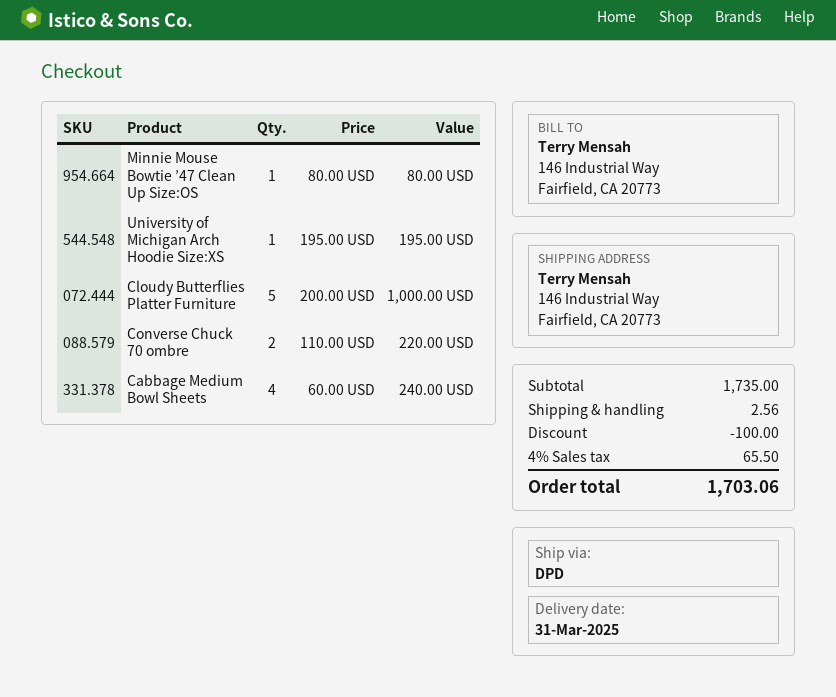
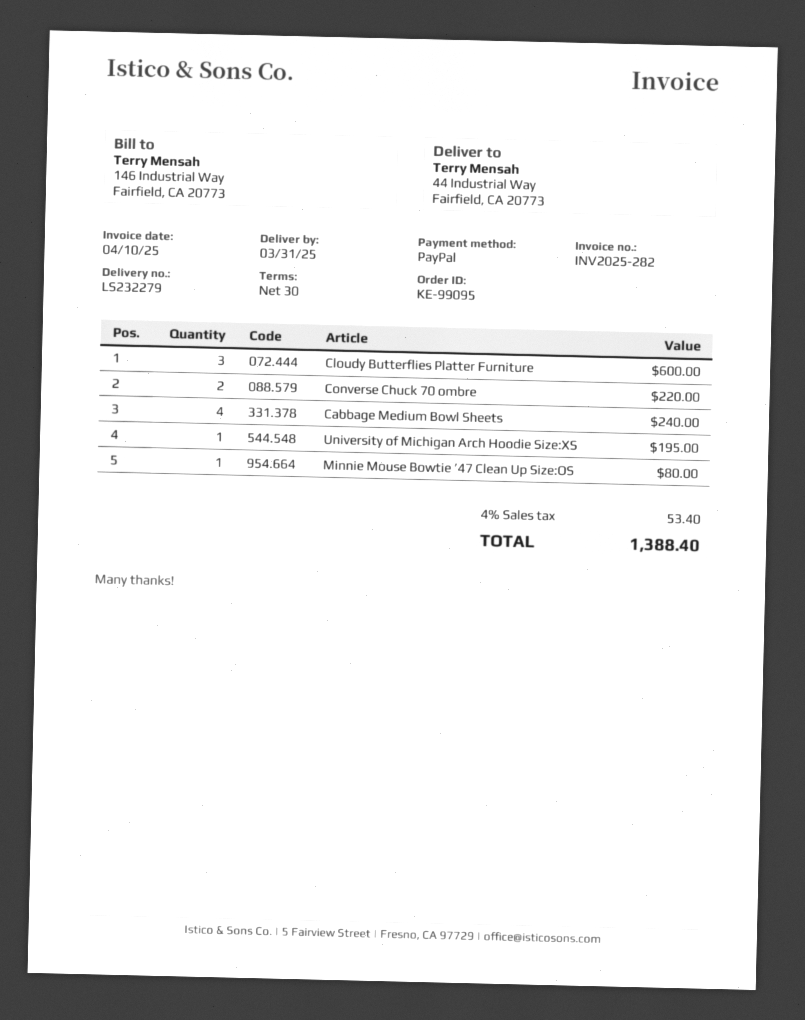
ship to: 146 Industrial Way, Fairfield, CA 20773 -> 44 Industrial Way, Fairfield, CA 20773
Cloudy Butterflies Platter Furniture: 5 for 1000.00 -> 3 for 600.00
discount: 100.00 -> none
shipping: 2.56 -> none
tax: 4% = 65.50 -> 4% = 53.40
total: 1703.06 -> 1388.40

